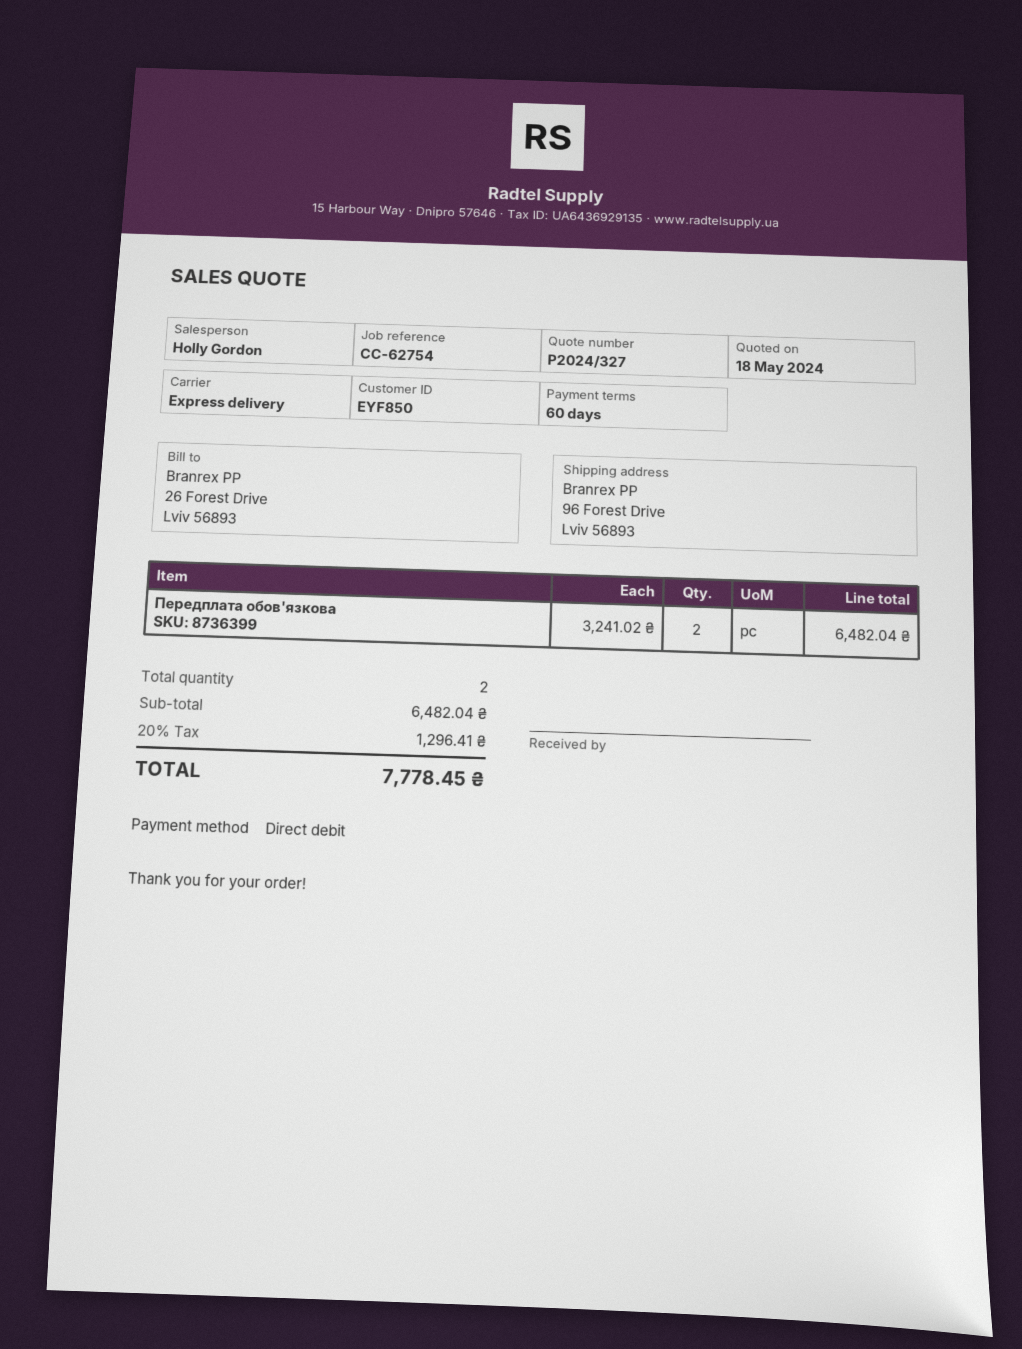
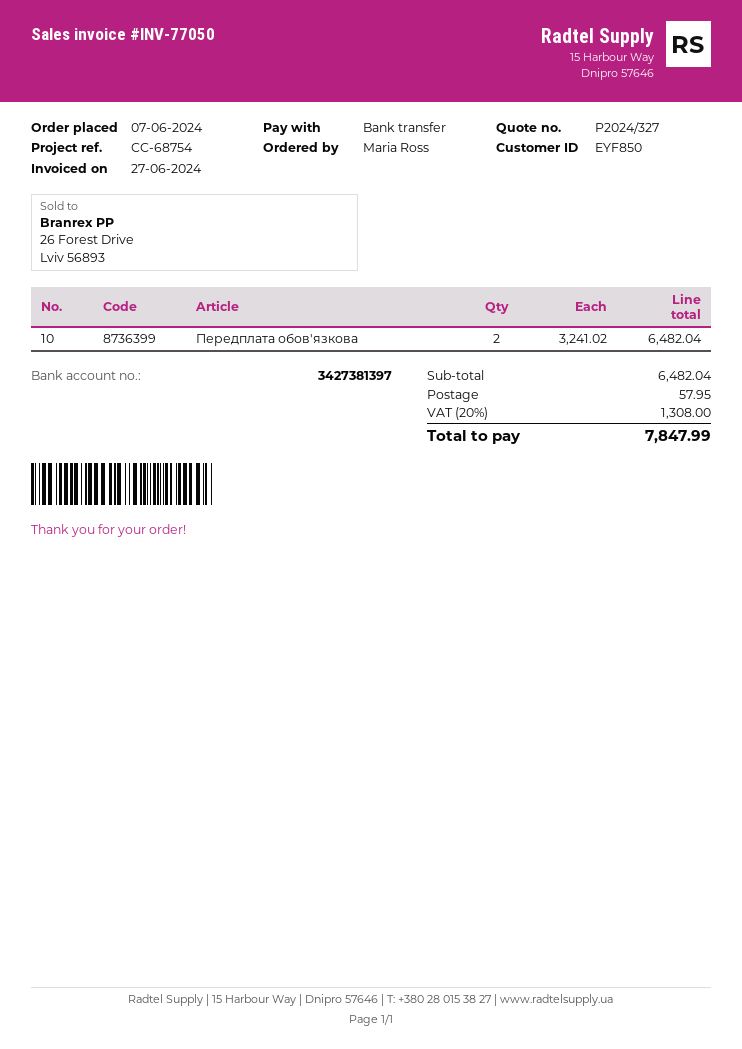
reference: CC-62754 -> CC-68754
payment method: direct debit -> bank transfer
shipping: none -> 57.95
tax: 20% = 1296.41 -> 20% = 1308.00
total: 7778.45 -> 7847.99

